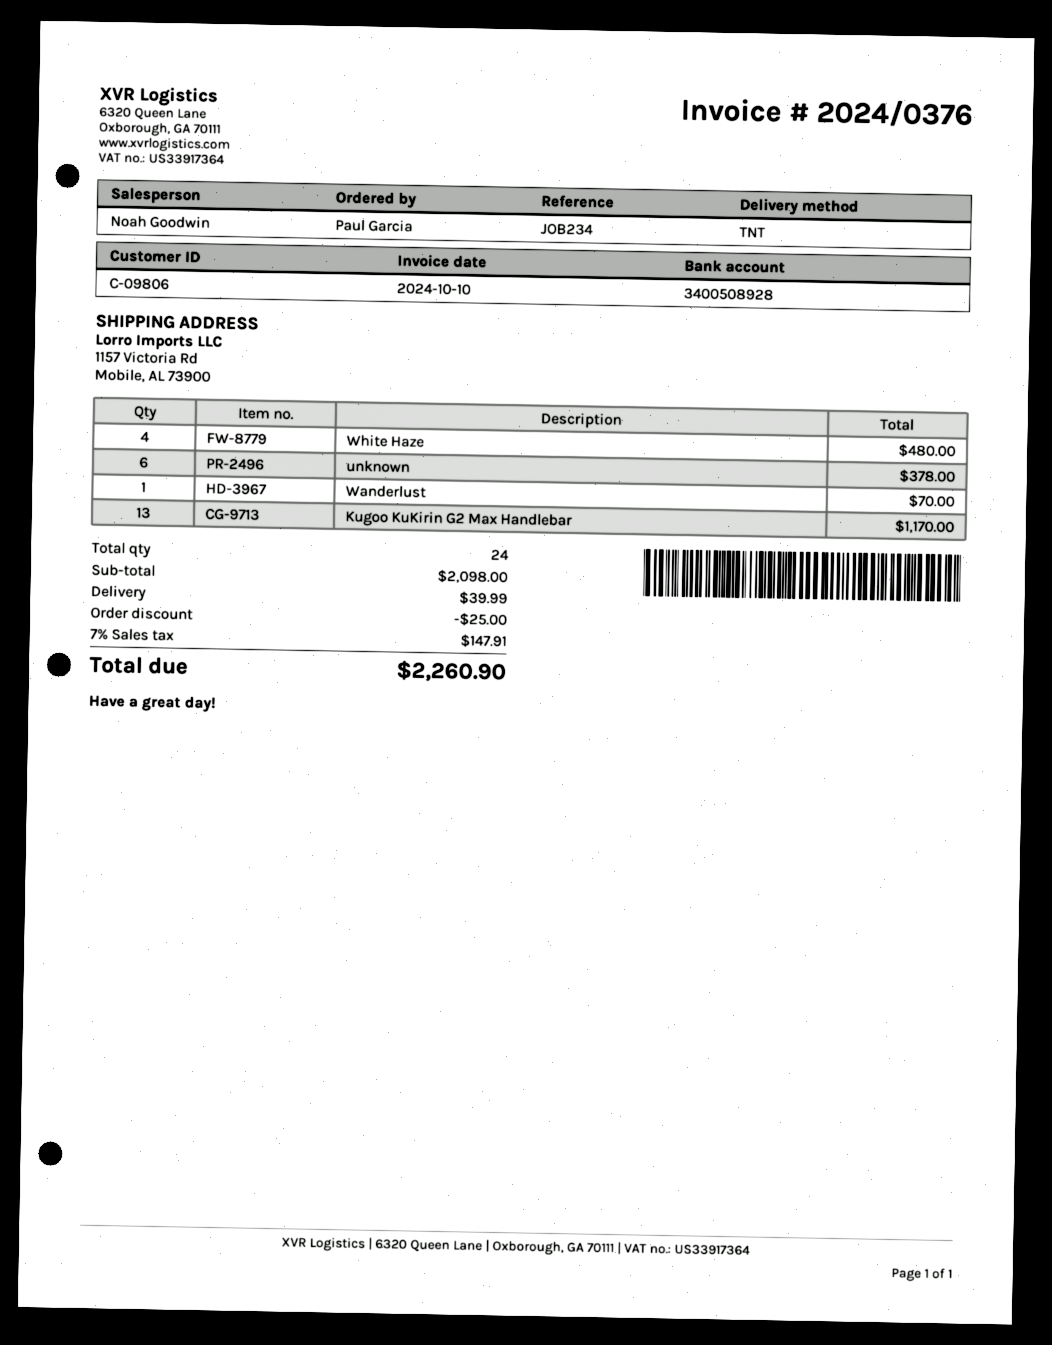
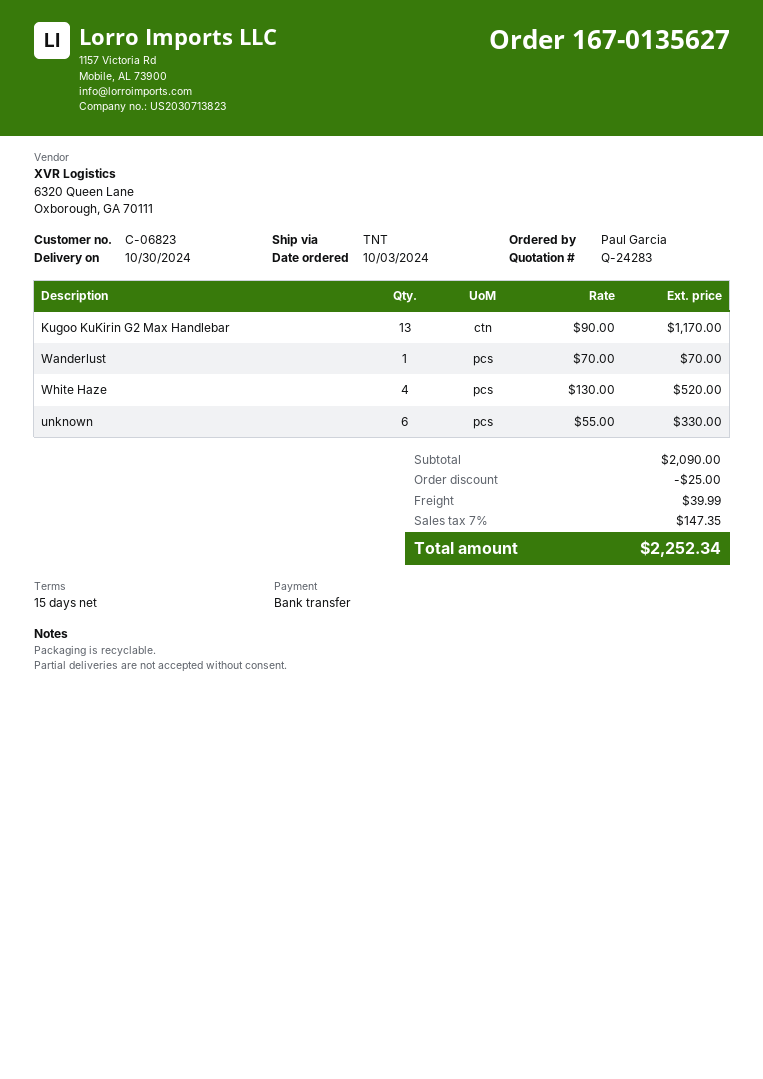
customer number: C-09806 -> C-06823
White Haze: 4 for 480.00 -> 4 for 520.00
unknown: 6 for 378.00 -> 6 for 330.00
subtotal: 2098.00 -> 2090.00
tax: 7% = 147.91 -> 7% = 147.35
total: 2260.90 -> 2252.34

